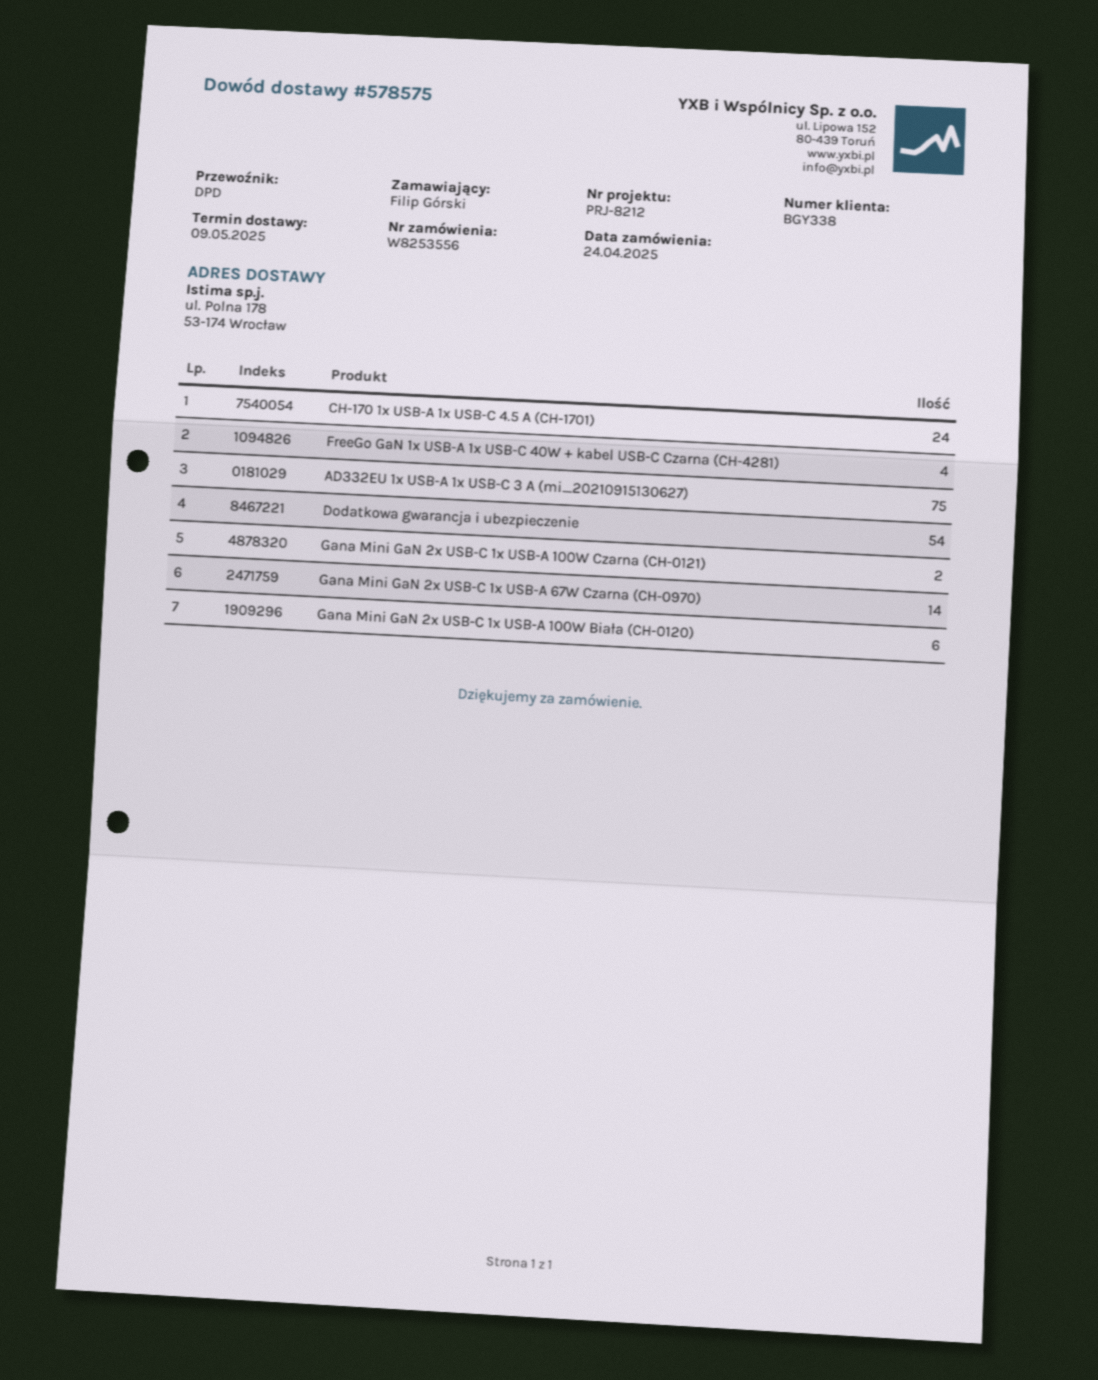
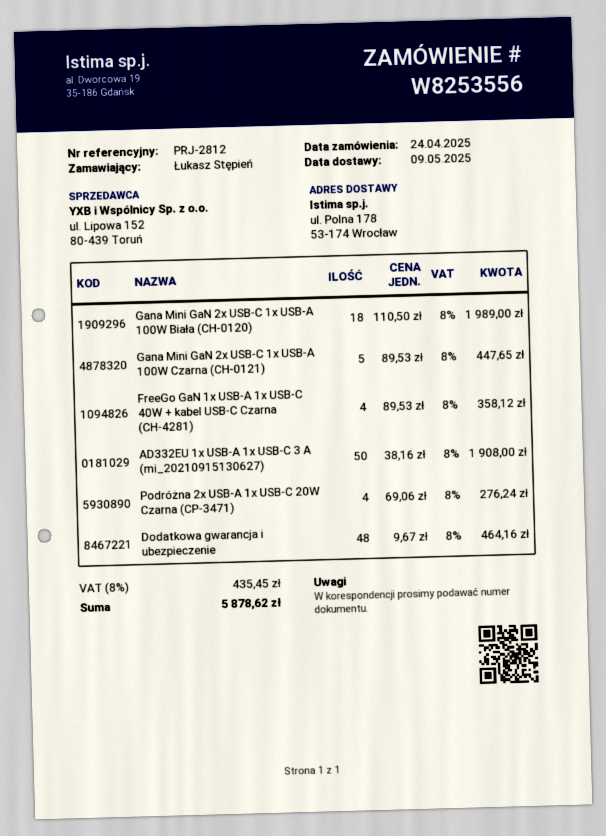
reference: PRJ-8212 -> PRJ-2812
ordered by: Filip Górski -> Łukasz Stępień
CH-170 1x USB-A 1x USB-C 4.5 A (CH-1701): 24 -> none
AD332EU 1x USB-A 1x USB-C 3 A (mi_20210915130627): 75 -> 50
Dodatkowa gwarancja i ubezpieczenie: 54 -> 48
Gana Mini GaN 2x USB-C 1x USB-A 100W Czarna (CH-0121): 2 -> 5
Gana Mini GaN 2x USB-C 1x USB-A 67W Czarna (CH-0970): 14 -> none
Gana Mini GaN 2x USB-C 1x USB-A 100W Biała (CH-0120): 6 -> 18
Podróżna 2x USB-A 1x USB-C 20W Czarna (CP-3471): none -> 4

